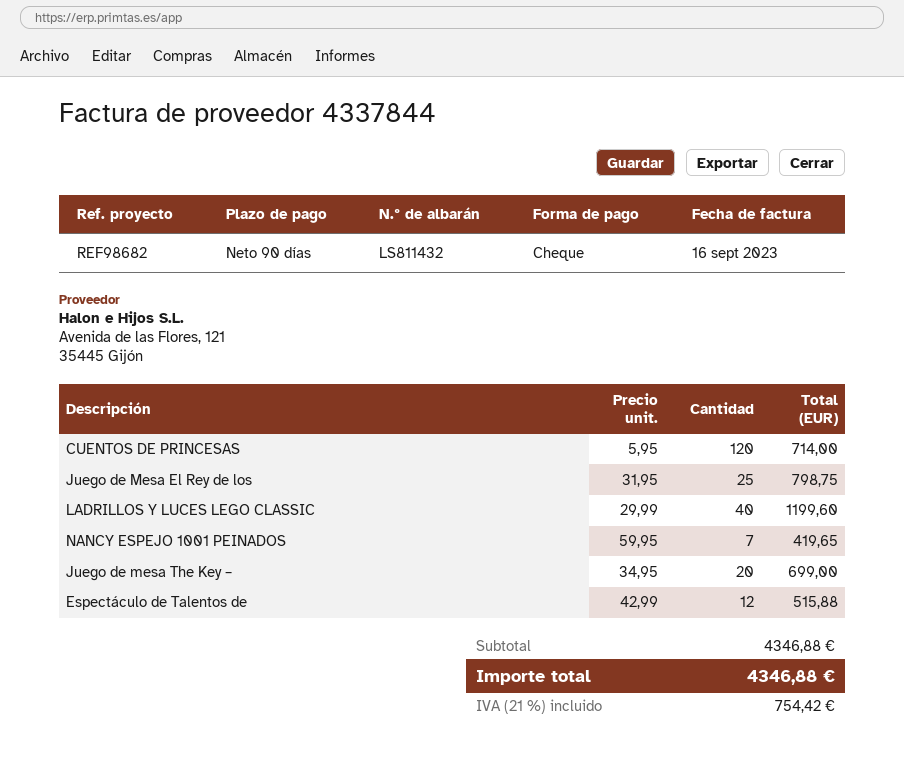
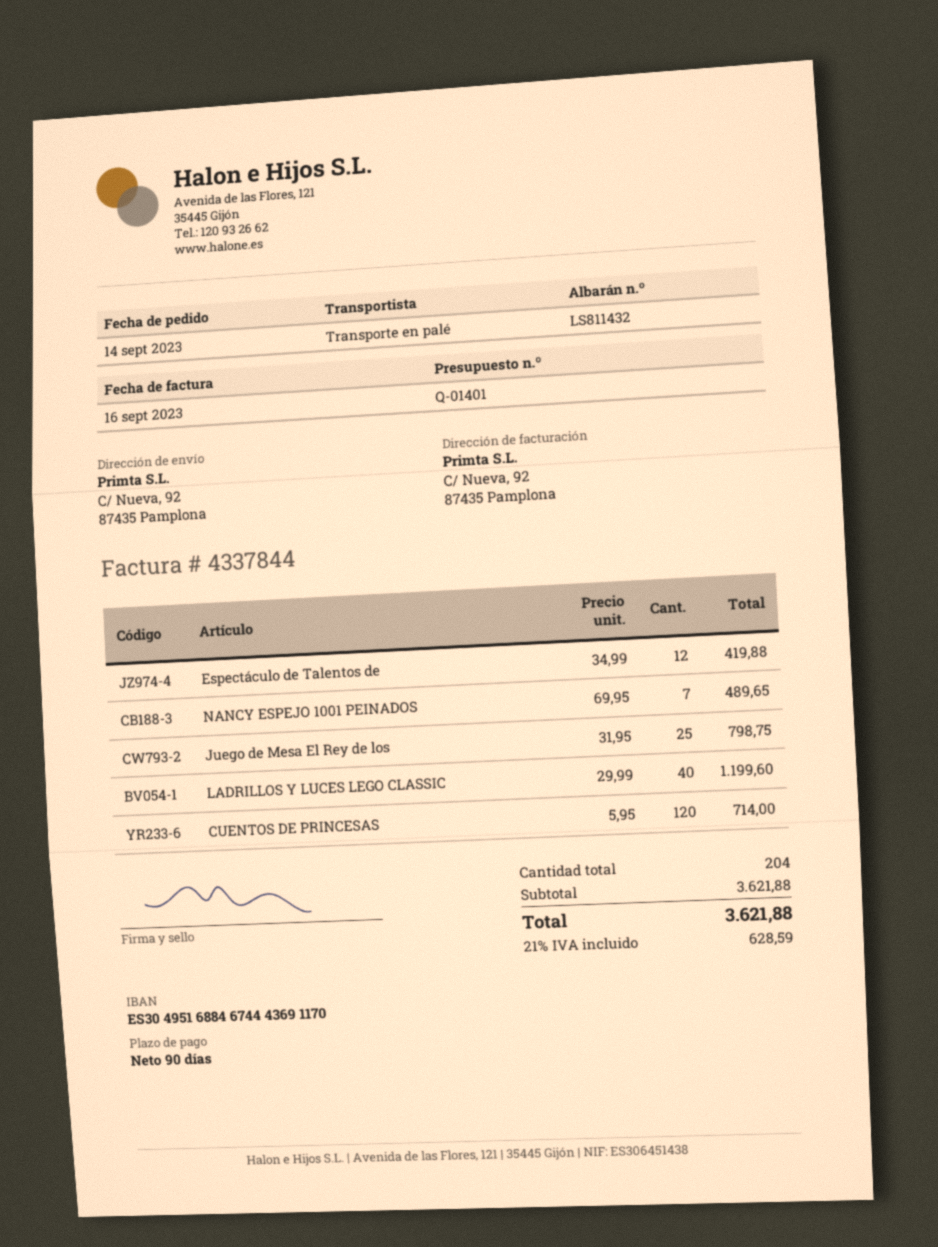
NANCY ESPEJO 1001 PEINADOS: 7 x 59.95 = 419.65 -> 7 x 69.95 = 489.65
Juego de mesa The Key –: 20 x 34.95 = 699.00 -> none
Espectáculo de Talentos de: 12 x 42.99 = 515.88 -> 12 x 34.99 = 419.88
subtotal: 4346.88 -> 3621.88
tax: 21% = 754.42 -> 21% = 628.59
total: 4346.88 -> 3621.88

